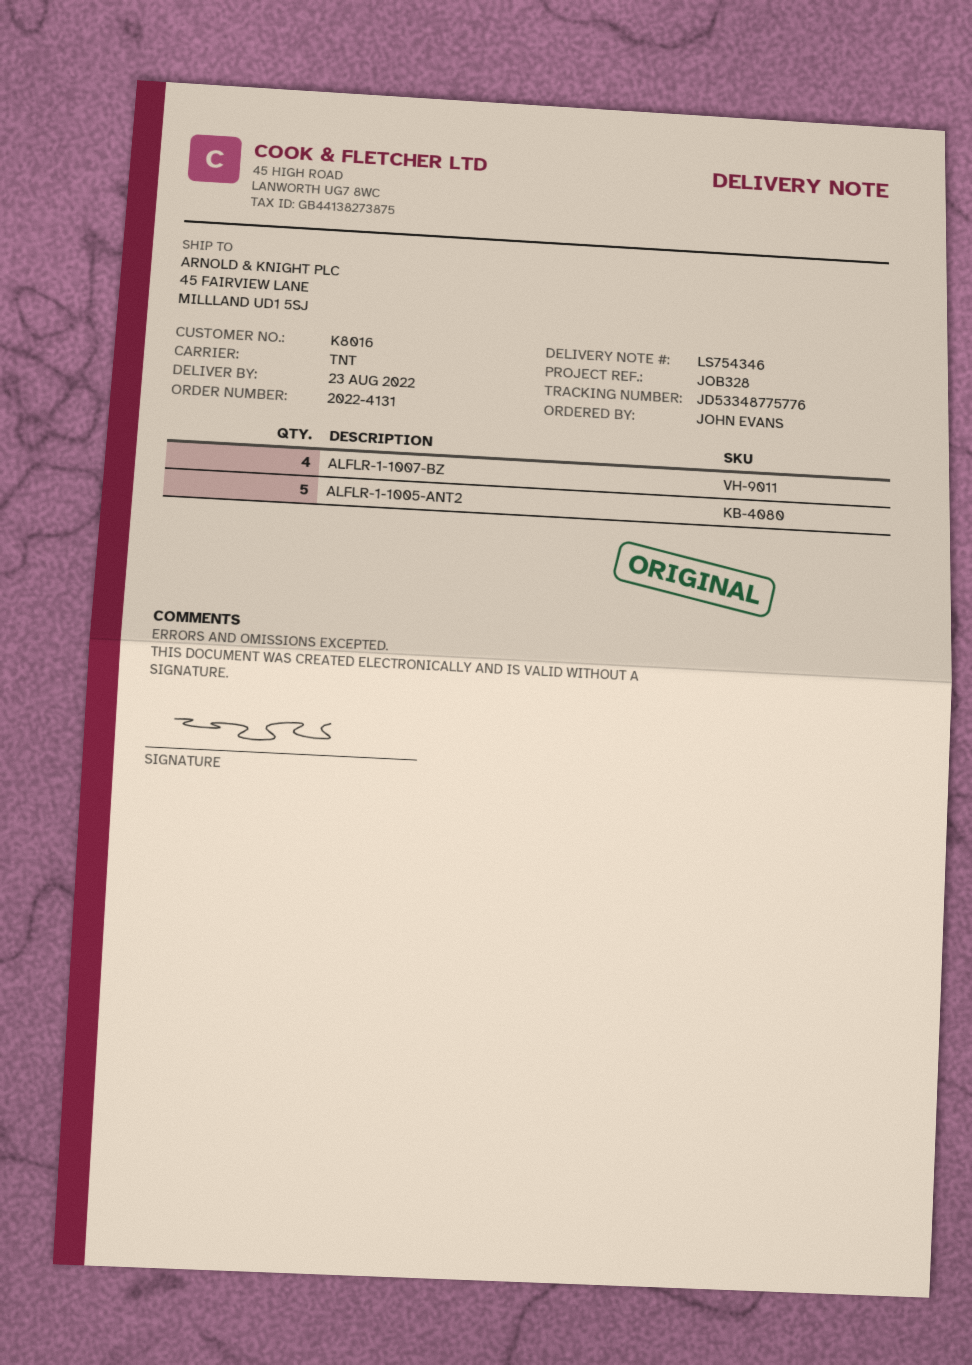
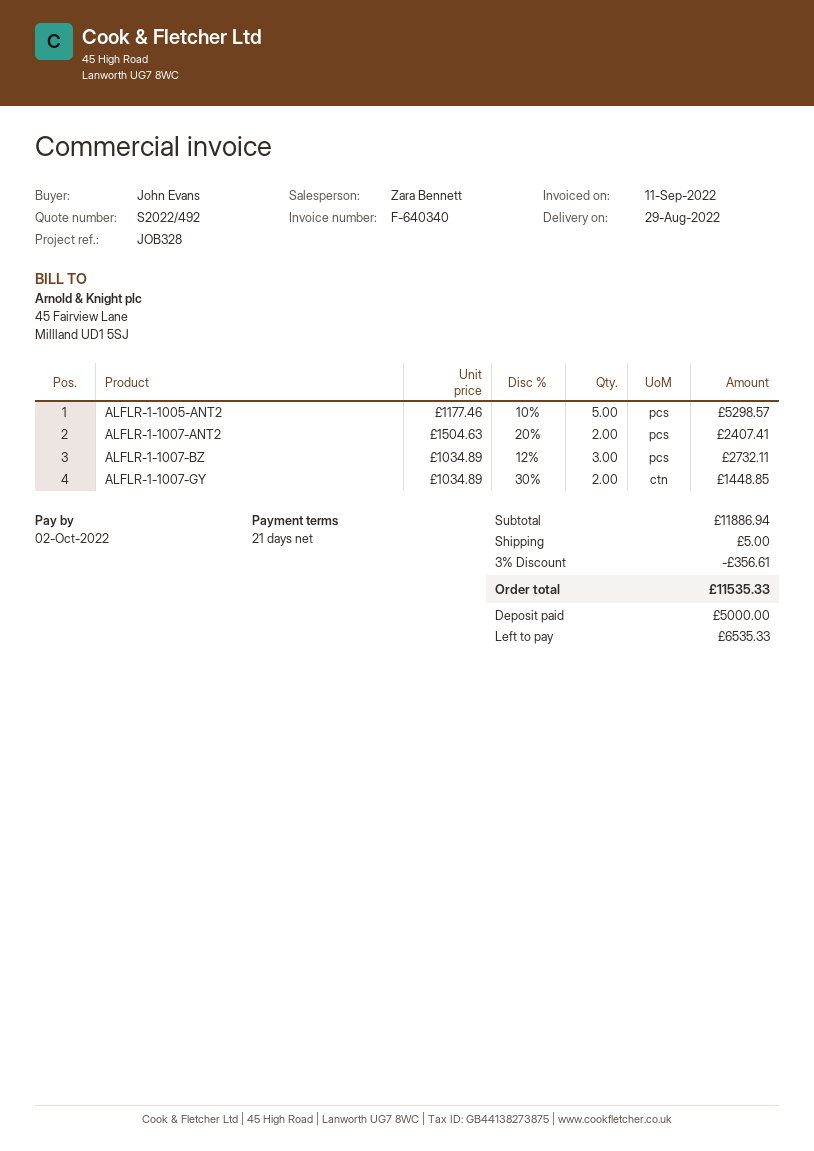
delivery date: 2022-08-23 -> 2022-08-29
ALFLR-1-1007-BZ: 4 -> 3
ALFLR-1-1007-ANT2: none -> 2
ALFLR-1-1007-GY: none -> 2

